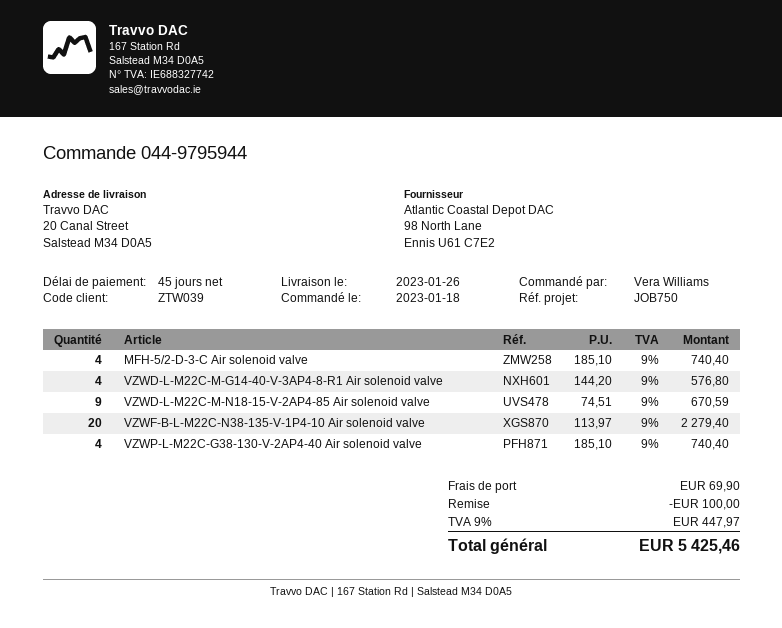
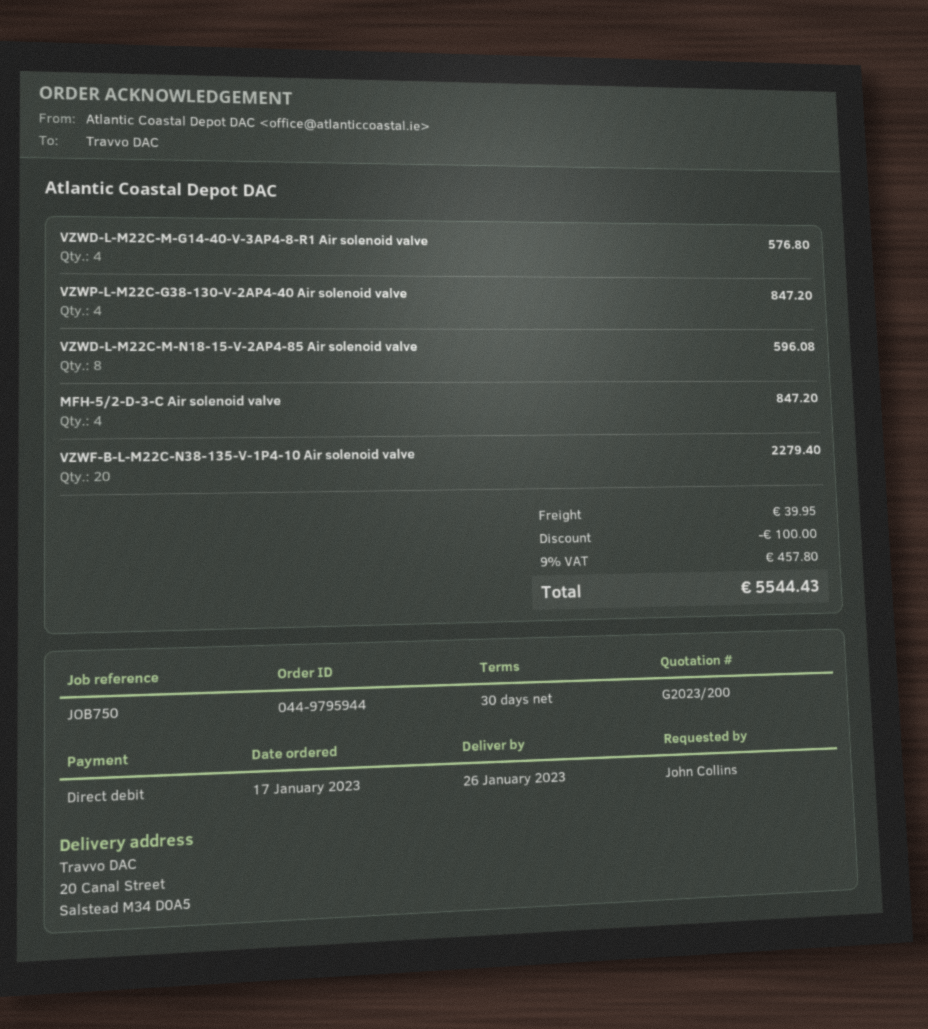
order date: 2023-01-18 -> 2023-01-17
payment terms: 45 days -> 30 days
ordered by: Vera Williams -> John Collins
MFH-5/2-D-3-C Air solenoid valve: 4 for 740.40 -> 4 for 847.20
VZWD-L-M22C-M-N18-15-V-2AP4-85 Air solenoid valve: 9 for 670.59 -> 8 for 596.08
VZWP-L-M22C-G38-130-V-2AP4-40 Air solenoid valve: 4 for 740.40 -> 4 for 847.20
shipping: 69.90 -> 39.95
tax: 9% = 447.97 -> 9% = 457.80
total: 5425.46 -> 5544.43

